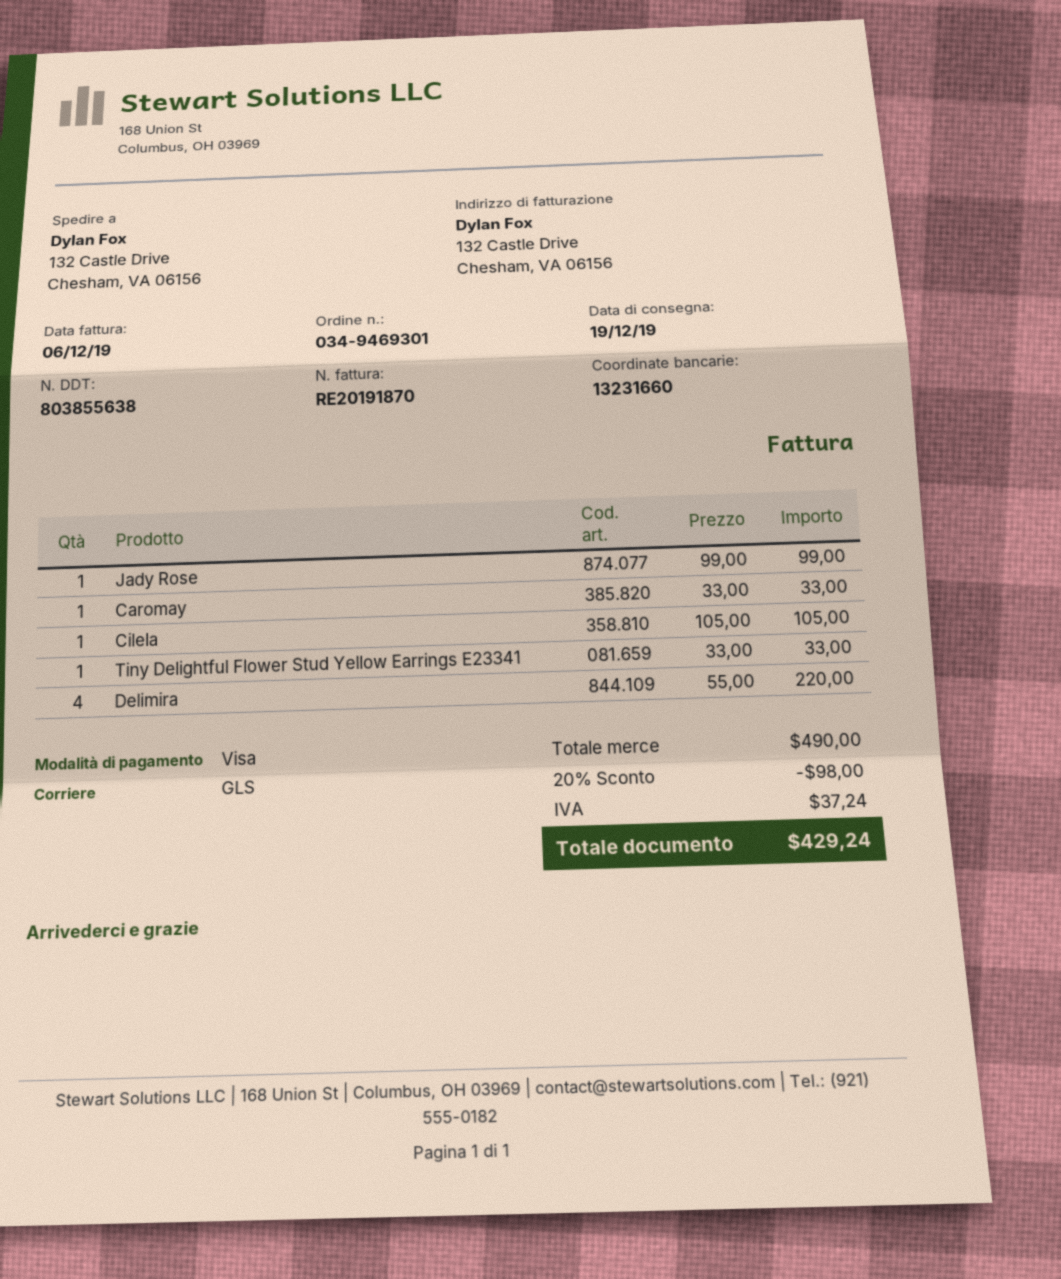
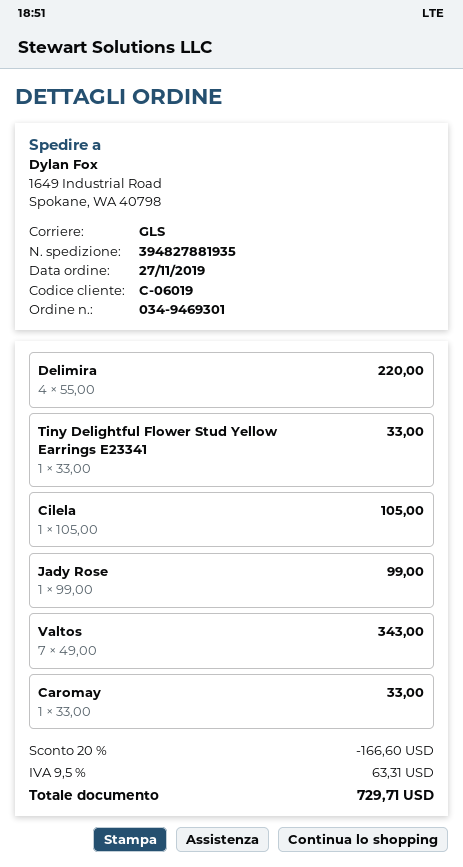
ship to: 132 Castle Drive, Chesham, VA 06156 -> 1649 Industrial Road, Spokane, WA 40798
Valtos: none -> 7 x 49.00 = 343.00
discount: 20% = 98.00 -> 20% = 166.60
tax: 37.24 -> 63.31
total: 429.24 -> 729.71

